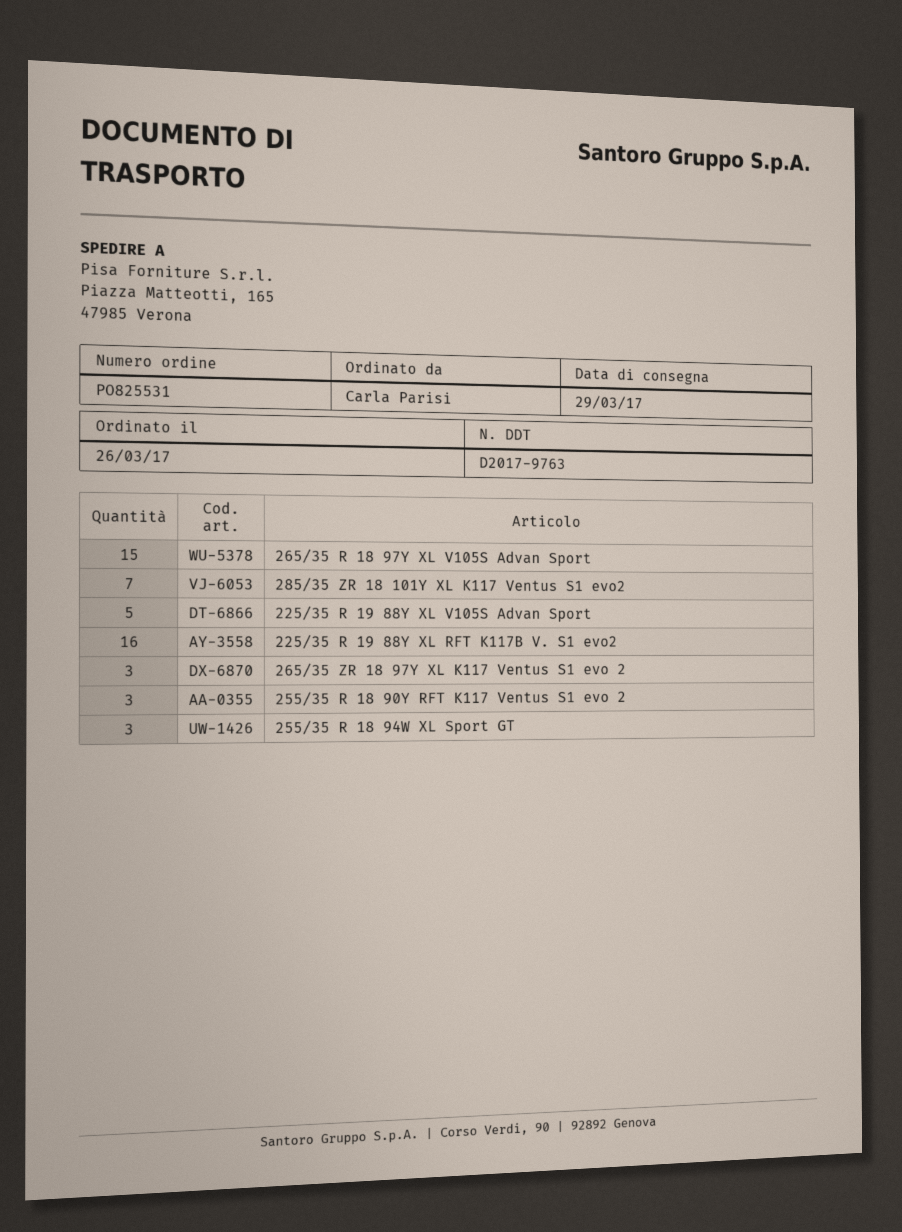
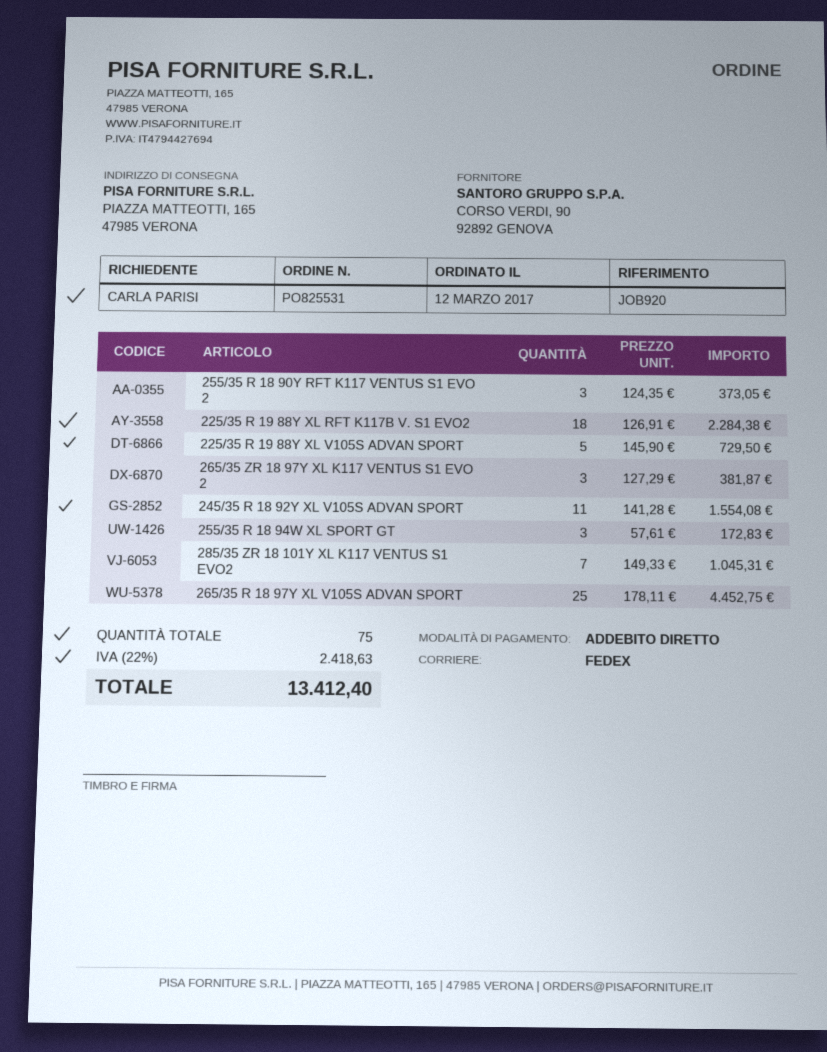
order date: 2017-03-26 -> 2017-03-12
265/35 R 18 97Y XL V105S Advan Sport: 15 -> 25
225/35 R 19 88Y XL RFT K117B V. S1 evo2: 16 -> 18
245/35 R 18 92Y XL V105S ADVAN SPORT: none -> 11

